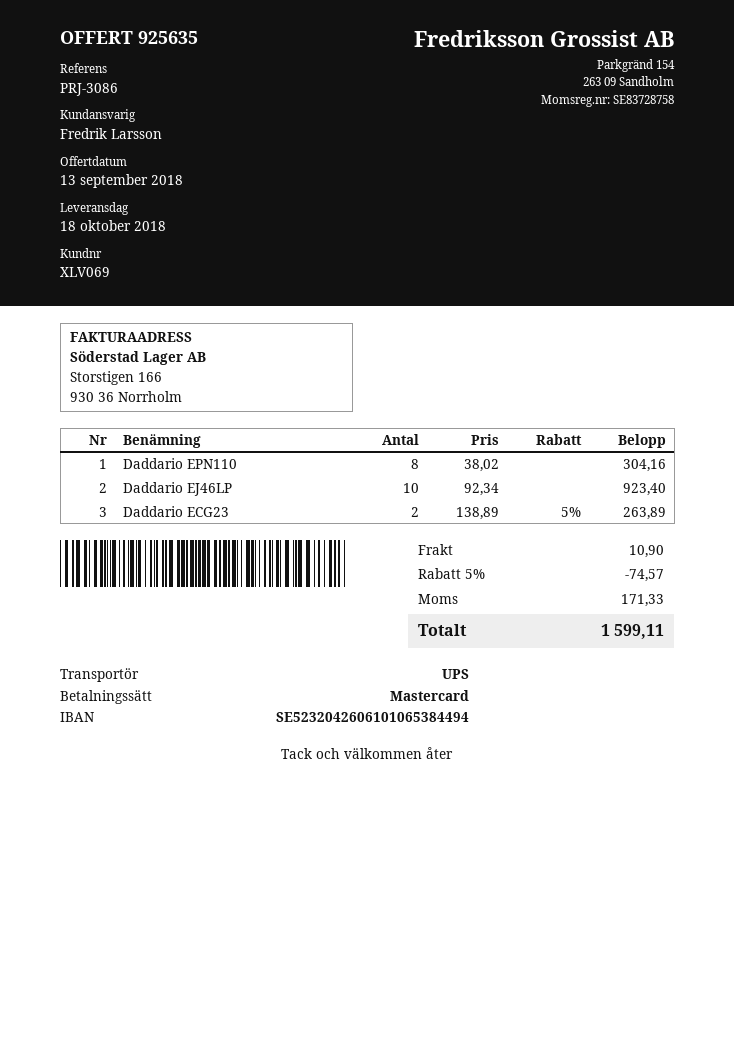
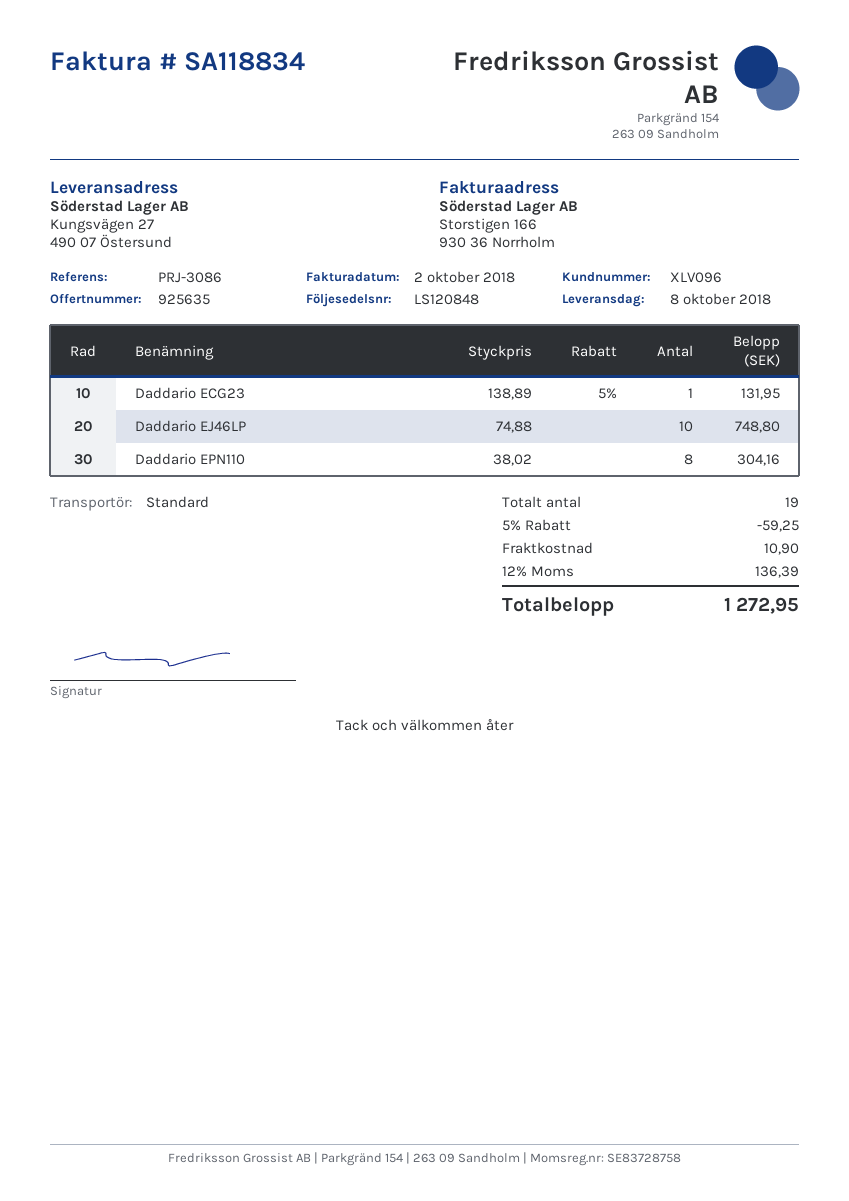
delivery date: 2018-10-18 -> 2018-10-08
customer number: XLV069 -> XLV096
shipping method: UPS -> standard
Daddario EJ46LP: 10 x 92.34 = 923.40 -> 10 x 74.88 = 748.80
Daddario ECG23: 2 x 138.89 - 5% = 263.89 -> 1 x 138.89 - 5% = 131.95
discount: 5% = 74.57 -> 5% = 59.25
tax: 171.33 -> 136.39
total: 1599.11 -> 1272.95

